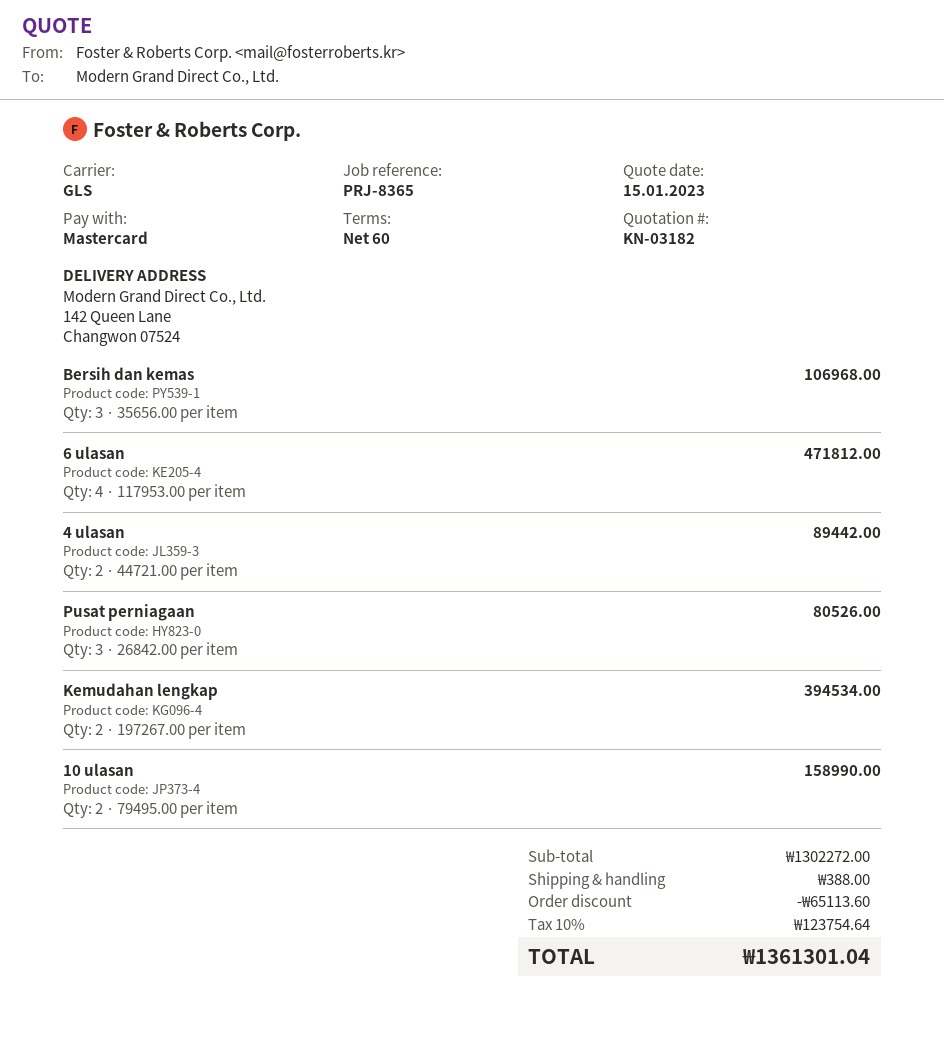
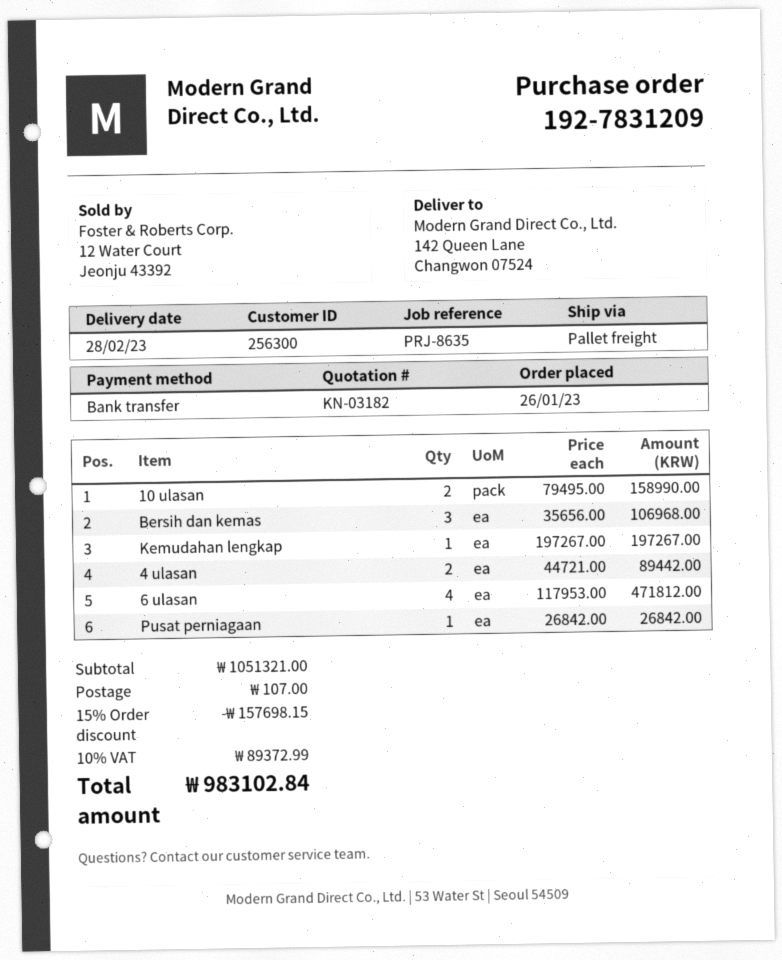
reference: PRJ-8365 -> PRJ-8635
payment method: Mastercard -> bank transfer
shipping method: GLS -> pallet freight
Pusat perniagaan: 3 x 26842.00 = 80526.00 -> 1 x 26842.00 = 26842.00
Kemudahan lengkap: 2 x 197267.00 = 394534.00 -> 1 x 197267.00 = 197267.00
subtotal: 1302272.00 -> 1051321.00
discount: 65113.60 -> 157698.15
shipping: 388.00 -> 107.00
tax: 10% = 123754.64 -> 10% = 89372.99
total: 1361301.04 -> 983102.84

